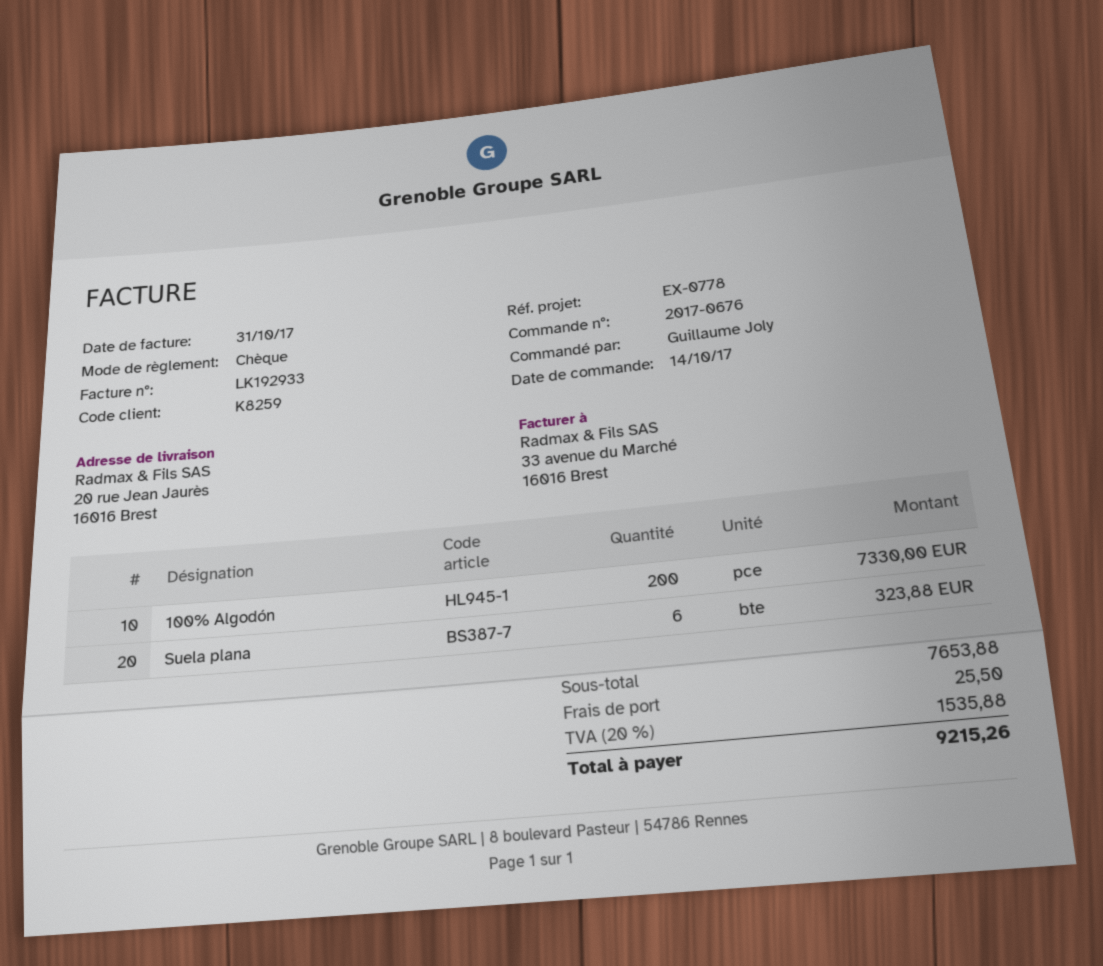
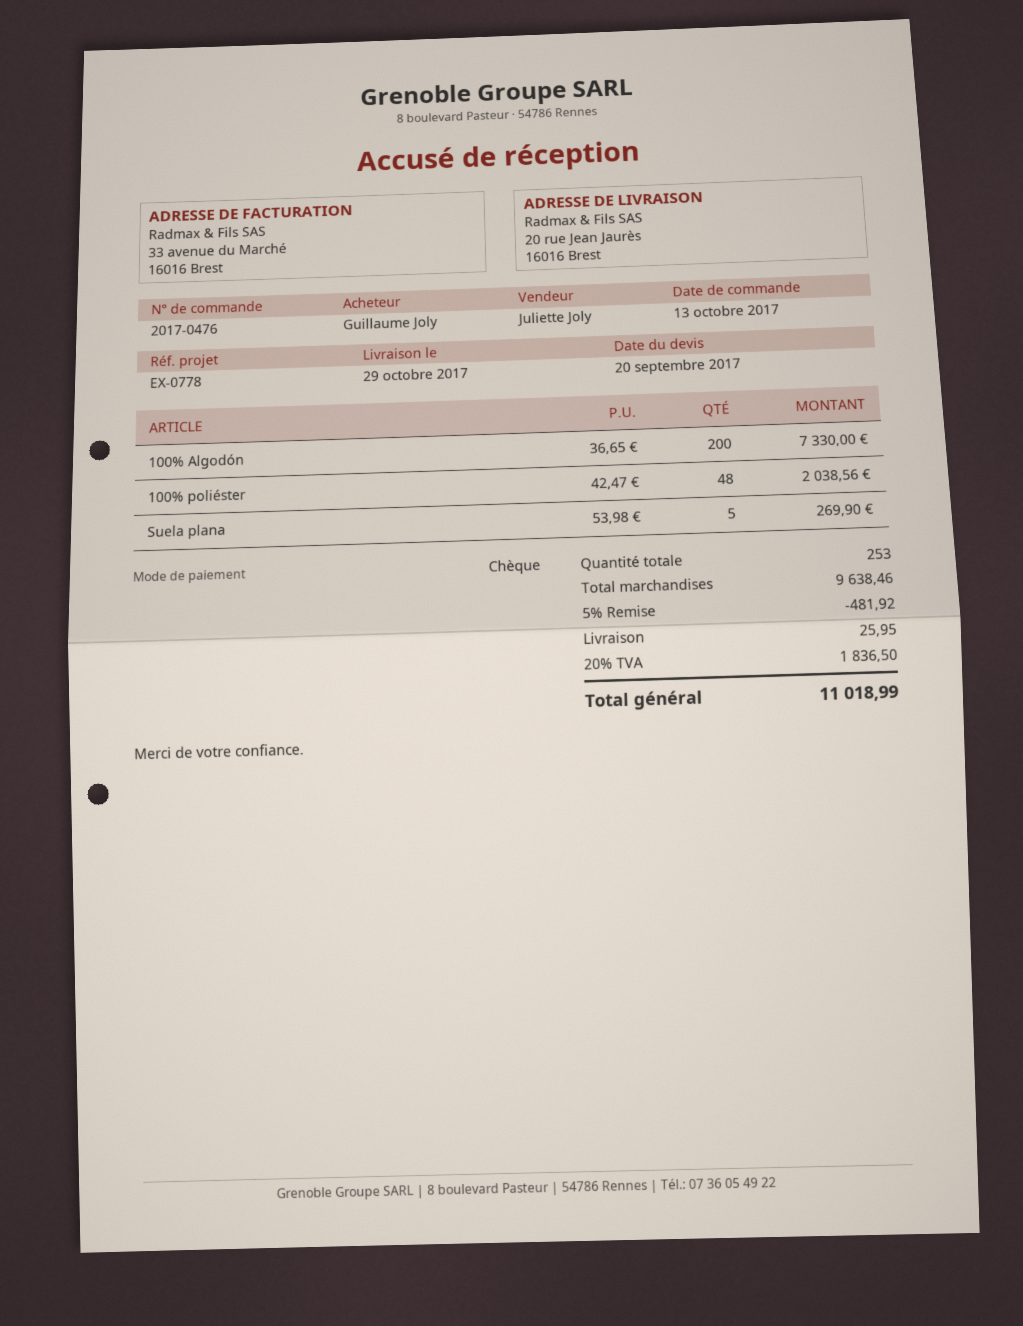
order number: 2017-0676 -> 2017-0476
order date: 2017-10-14 -> 2017-10-13
Suela plana: 6 for 323.88 -> 5 for 269.90
100% poliéster: none -> 48 for 2038.56
subtotal: 7653.88 -> 9638.46
discount: none -> 5% = 481.92
shipping: 25.50 -> 25.95
tax: 20% = 1535.88 -> 20% = 1836.50
total: 9215.26 -> 11018.99

